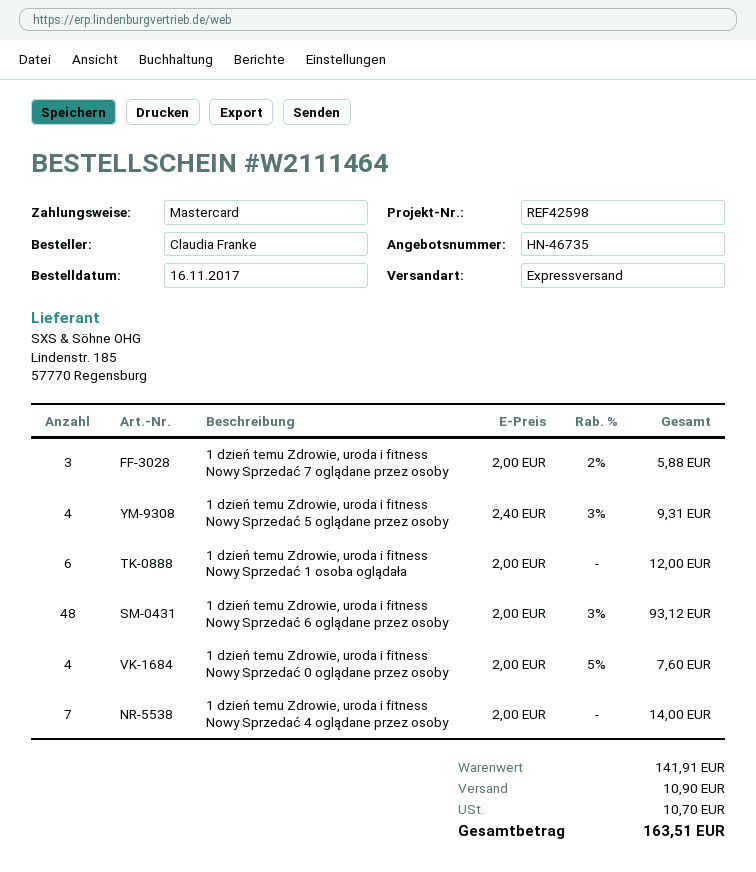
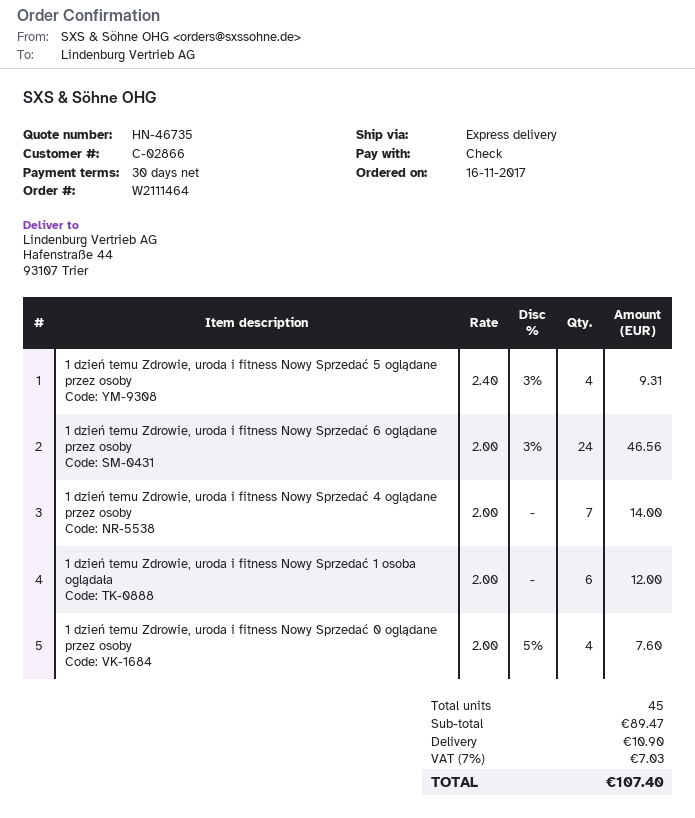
payment method: Mastercard -> cheque
1 dzień temu Zdrowie, uroda i fitness Nowy Sprzedać 7 oglądane przez osoby: 3 x 2.00 - 2% = 5.88 -> none
1 dzień temu Zdrowie, uroda i fitness Nowy Sprzedać 6 oglądane przez osoby: 48 x 2.00 - 3% = 93.12 -> 24 x 2.00 - 3% = 46.56
subtotal: 141.91 -> 89.47
tax: 10.70 -> 7.03
total: 163.51 -> 107.40

